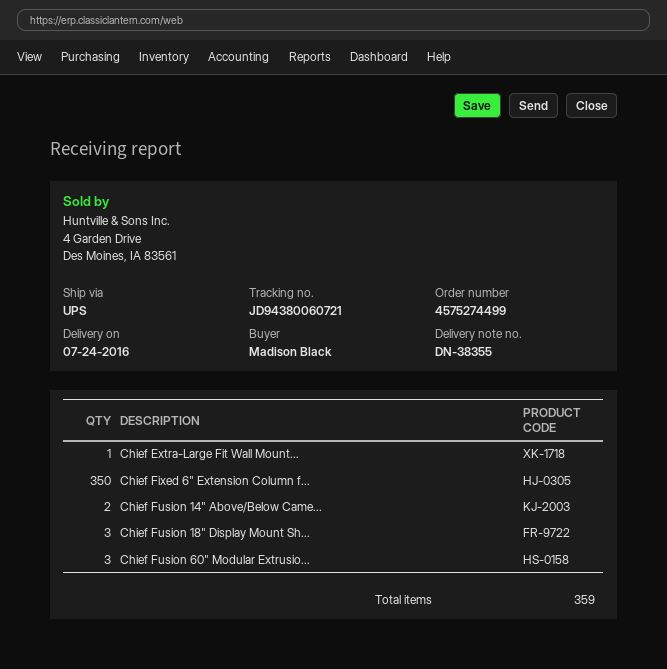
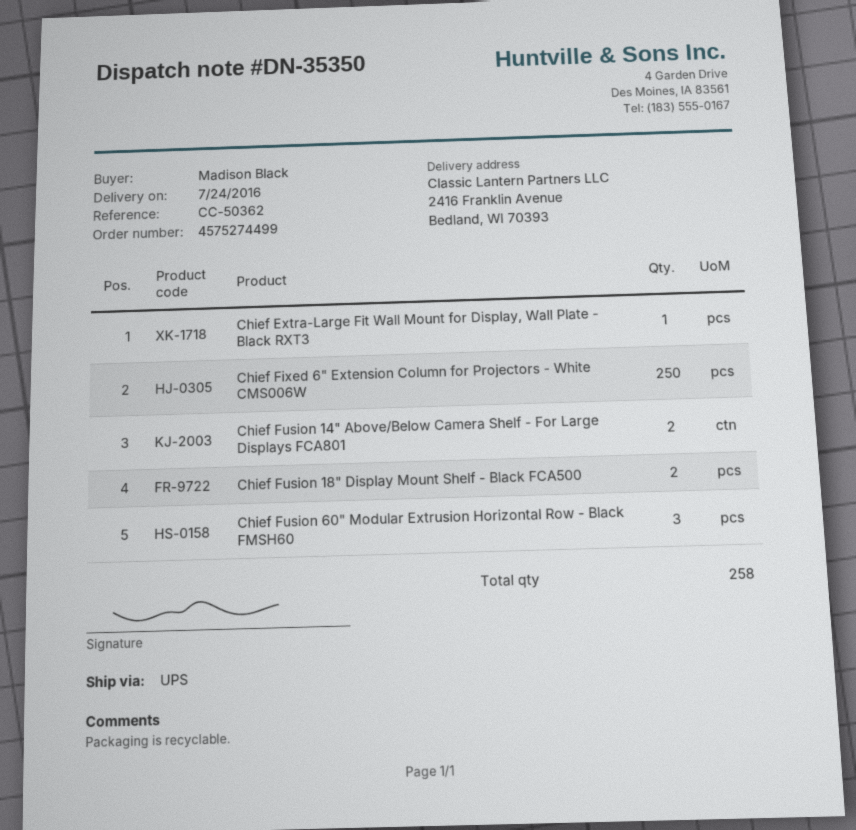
delivery note number: DN-38355 -> DN-35350
Chief Fixed 6" Extension Column f...: 350 -> 250
Chief Fusion 18" Display Mount Sh...: 3 -> 2
total quantity: 359 -> 258

